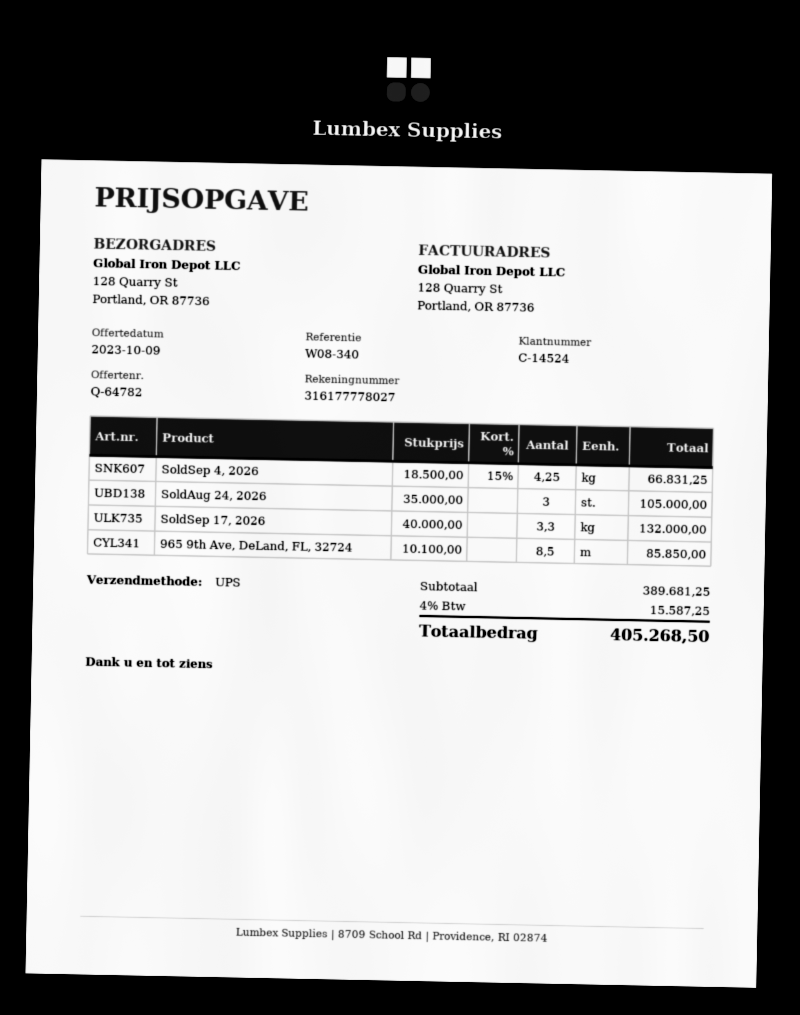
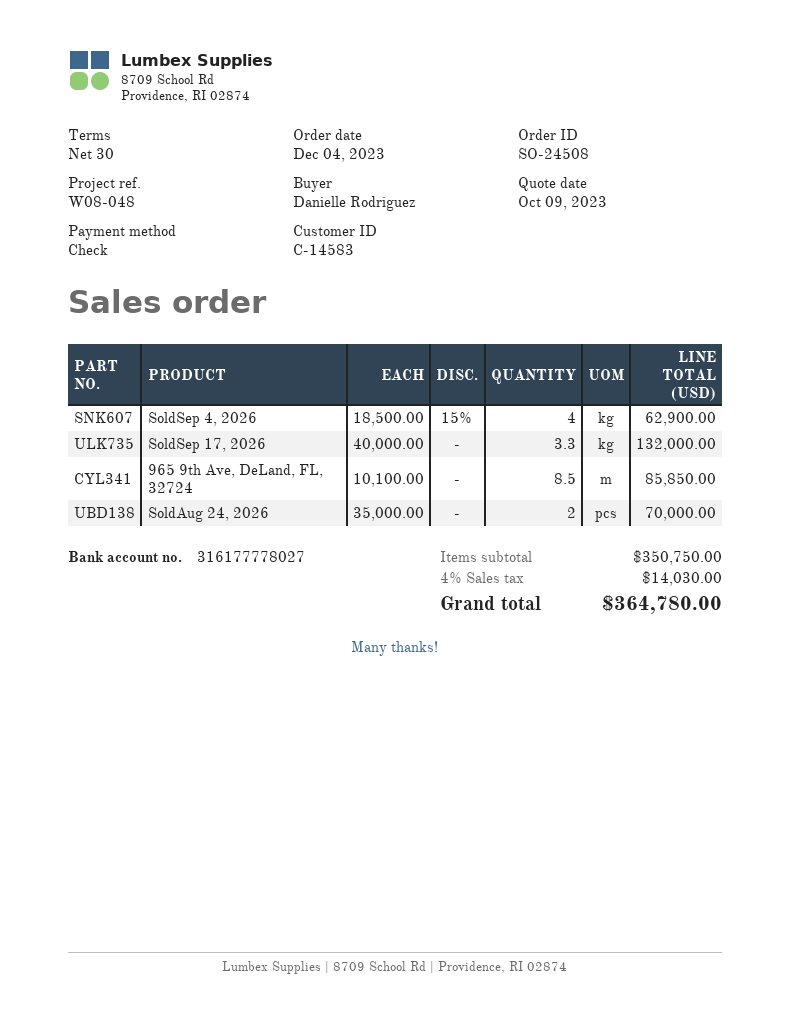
customer number: C-14524 -> C-14583
reference: W08-340 -> W08-048
SoldSep 4, 2026: 4.25 x 18500.00 - 15% = 66831.25 -> 4 x 18500.00 - 15% = 62900.00
SoldAug 24, 2026: 3 x 35000.00 = 105000.00 -> 2 x 35000.00 = 70000.00
subtotal: 389681.25 -> 350750.00
tax: 4% = 15587.25 -> 4% = 14030.00
total: 405268.50 -> 364780.00

